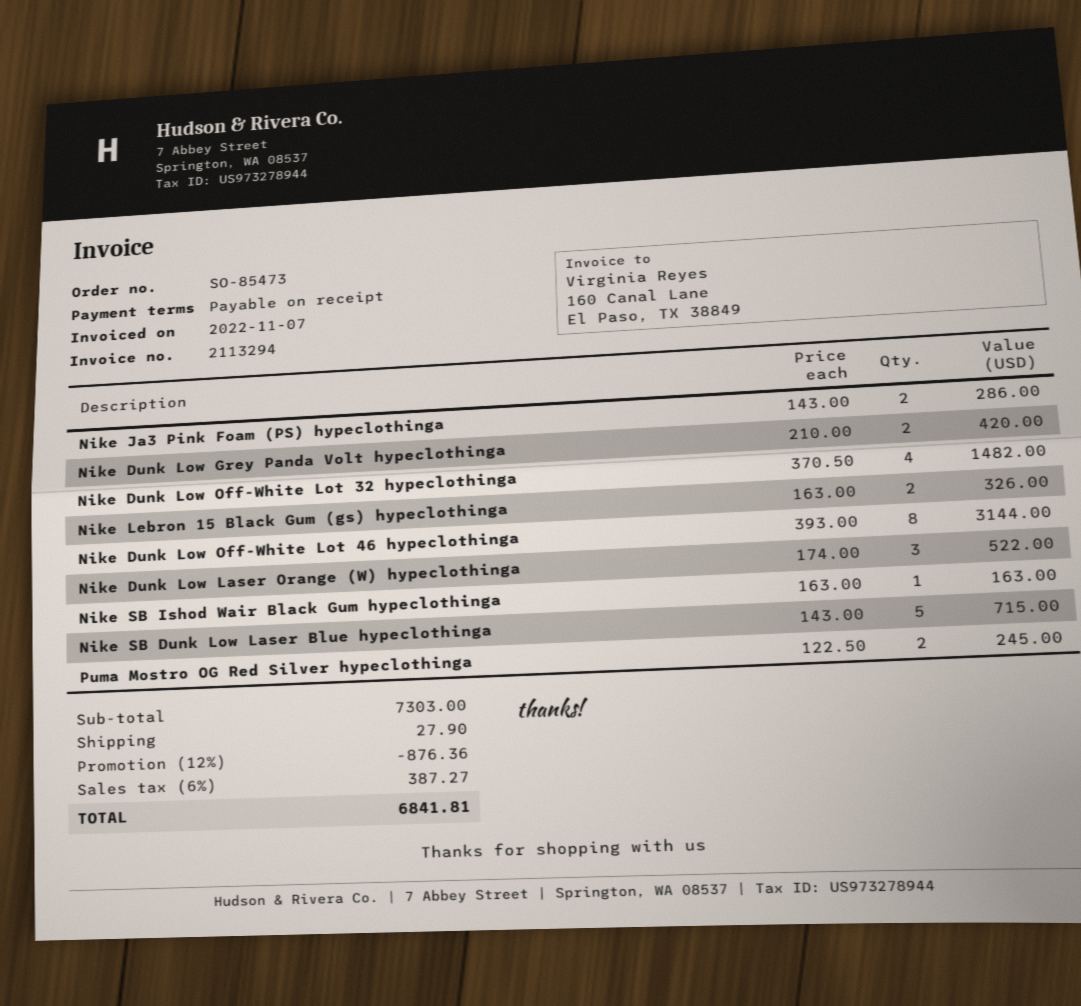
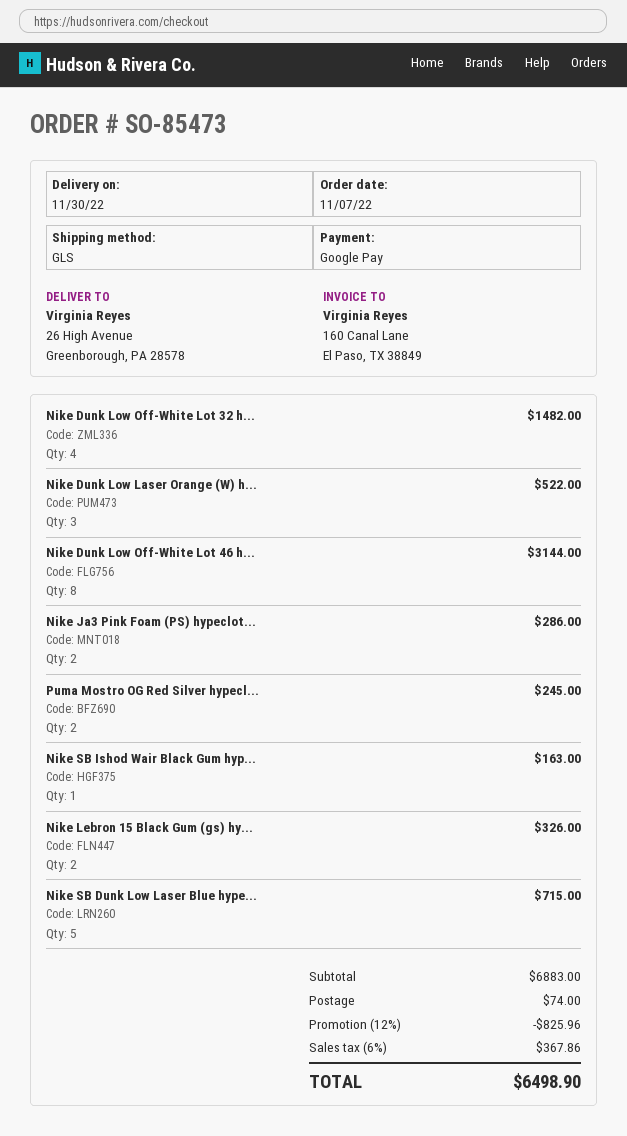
Nike Dunk Low Grey Panda Volt hypeclothinga: 2 for 420.00 -> none
subtotal: 7303.00 -> 6883.00
discount: 12% = 876.36 -> 12% = 825.96
shipping: 27.90 -> 74.00
tax: 6% = 387.27 -> 6% = 367.86
total: 6841.81 -> 6498.90

